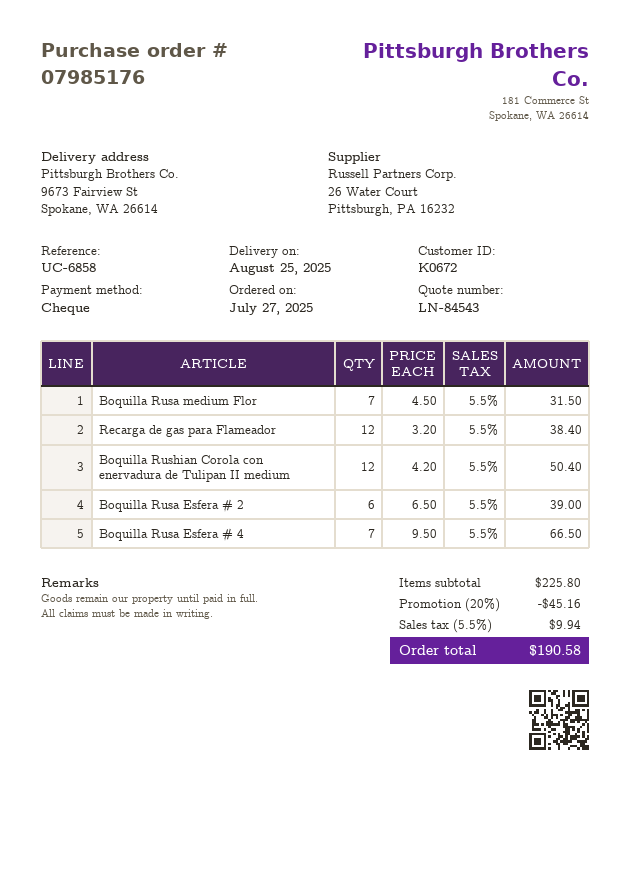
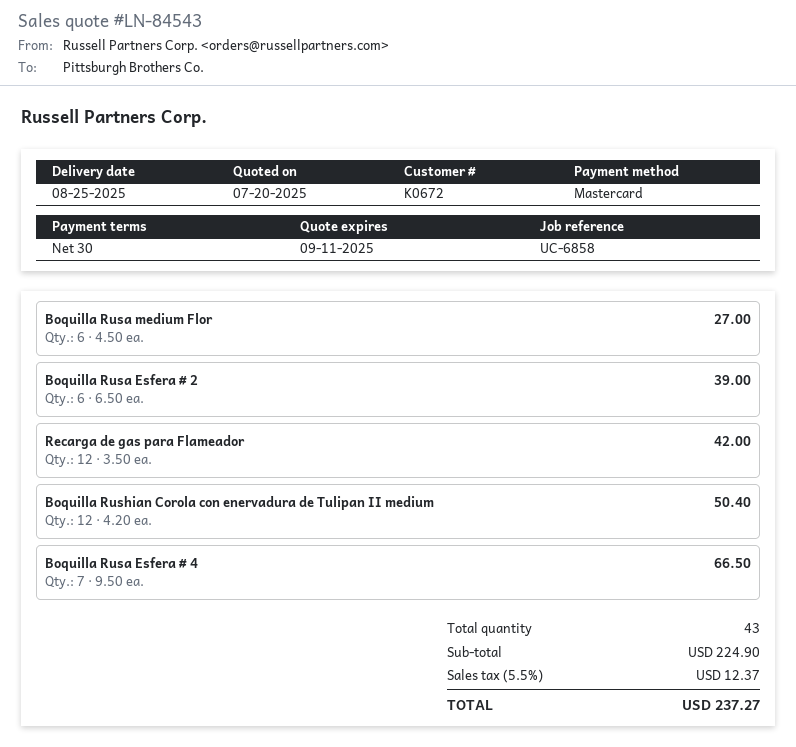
payment method: cheque -> Mastercard
Boquilla Rusa medium Flor: 7 x 4.50 = 31.50 -> 6 x 4.50 = 27.00
Recarga de gas para Flameador: 12 x 3.20 = 38.40 -> 12 x 3.50 = 42.00
subtotal: 225.80 -> 224.90
discount: 20% = 45.16 -> none
tax: 5.5% = 9.94 -> 5.5% = 12.37
total: 190.58 -> 237.27

